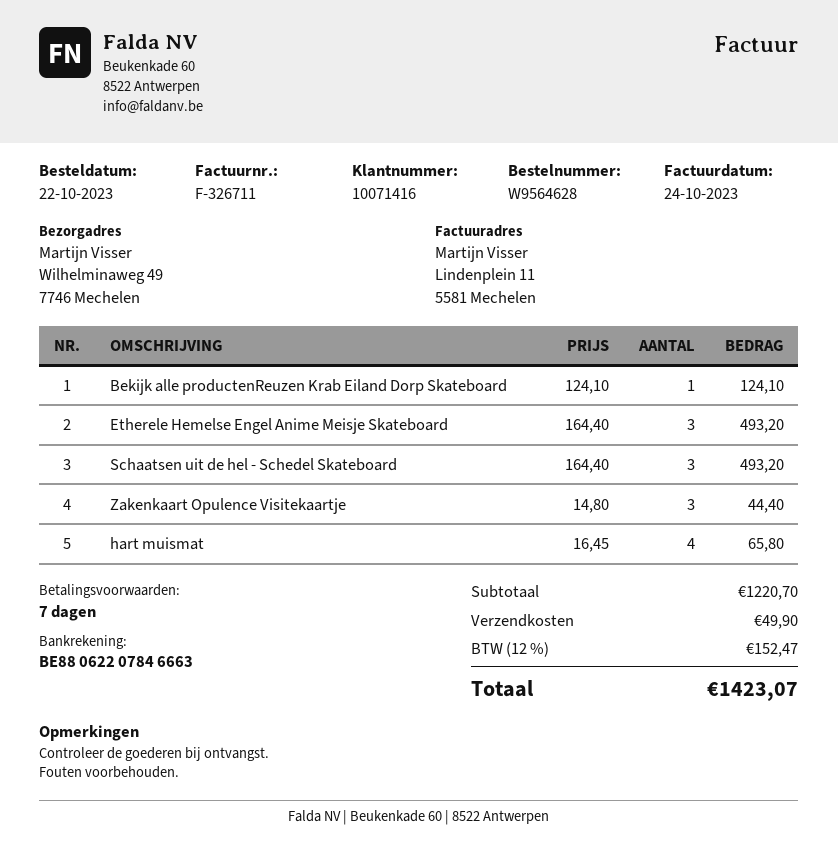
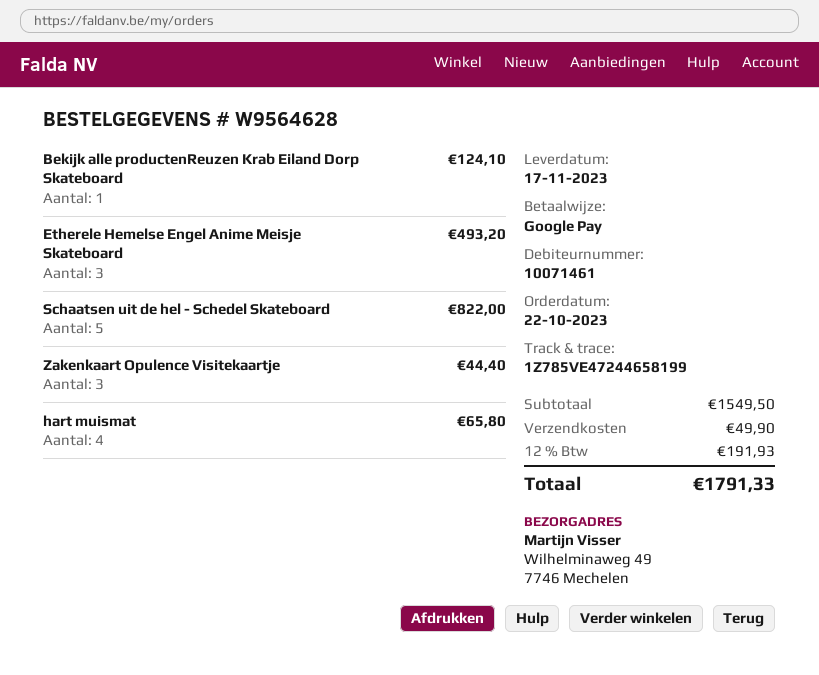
customer number: 10071416 -> 10071461
Schaatsen uit de hel - Schedel Skateboard: 3 for 493.20 -> 5 for 822.00
subtotal: 1220.70 -> 1549.50
tax: 12% = 152.47 -> 12% = 191.93
total: 1423.07 -> 1791.33

